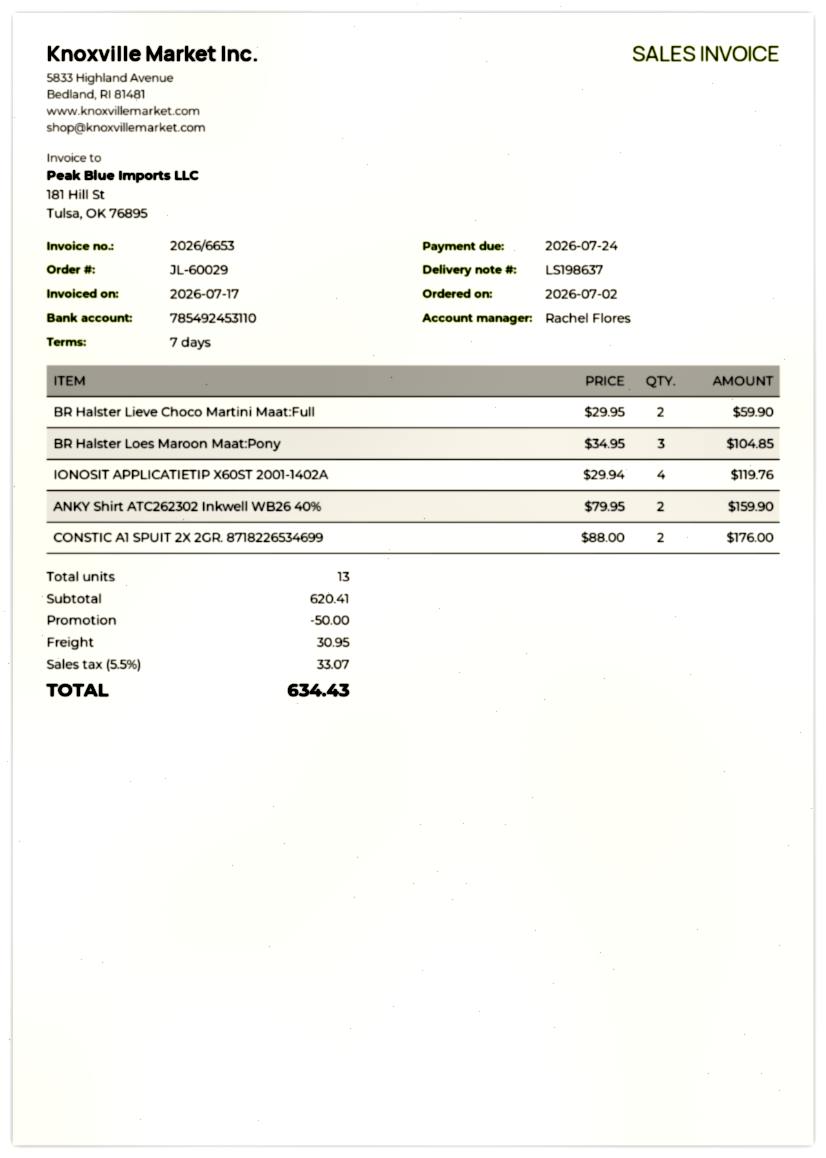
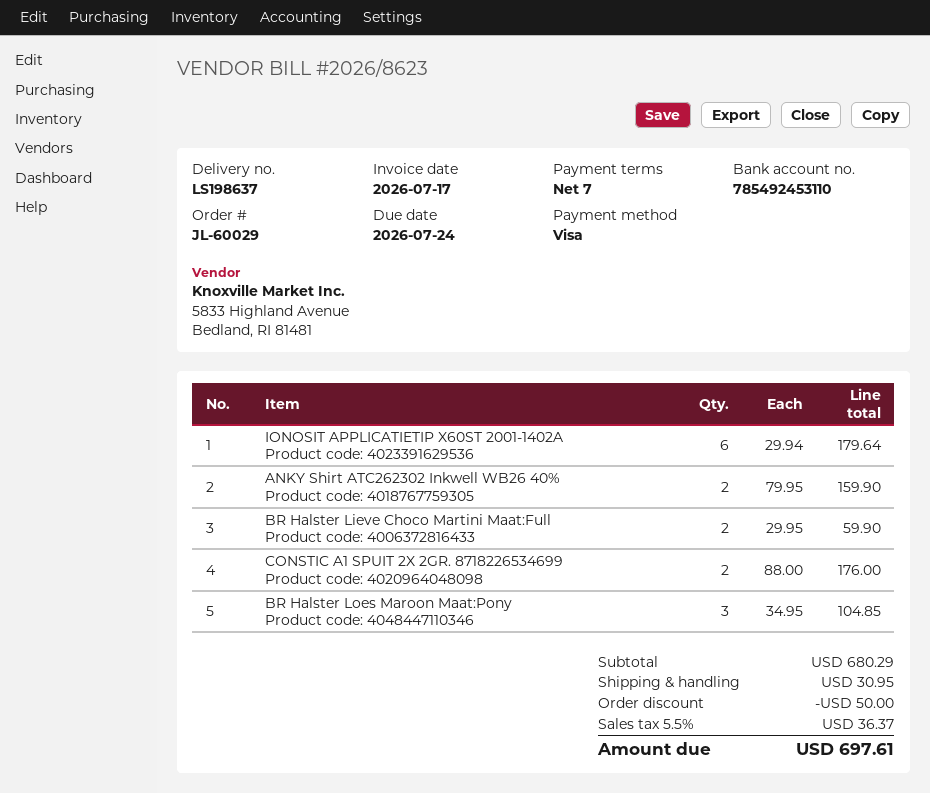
invoice number: 2026/6653 -> 2026/8623
IONOSIT APPLICATIETIP X60ST 2001-1402A: 4 x 29.94 = 119.76 -> 6 x 29.94 = 179.64
subtotal: 620.41 -> 680.29
tax: 5.5% = 33.07 -> 5.5% = 36.37
total: 634.43 -> 697.61

